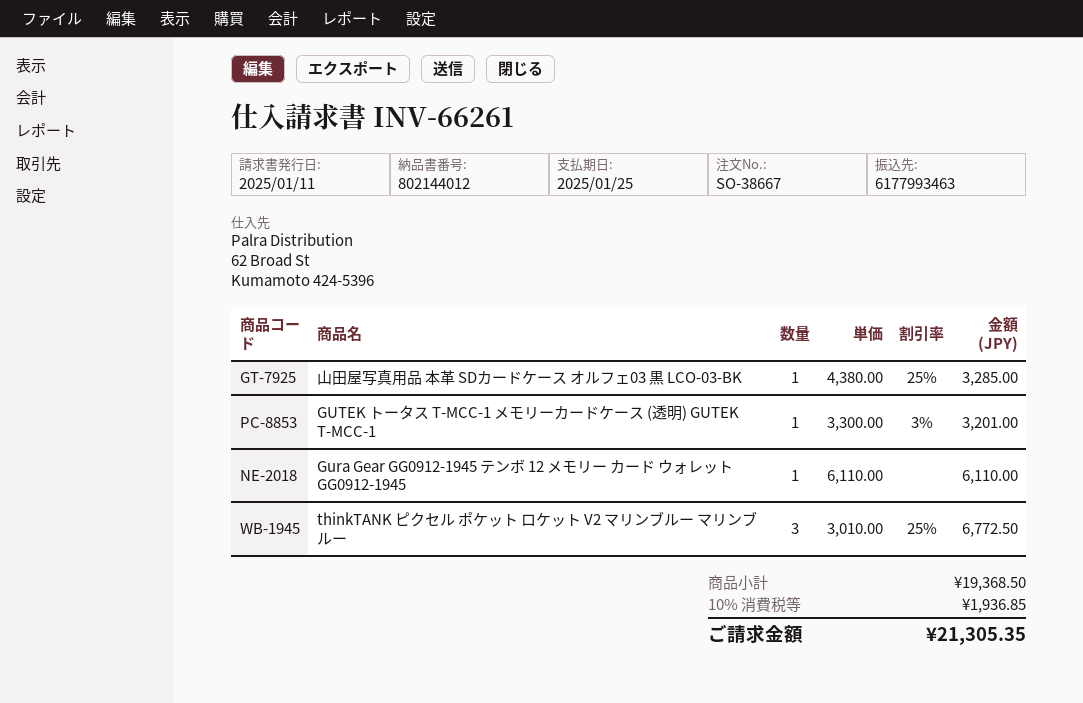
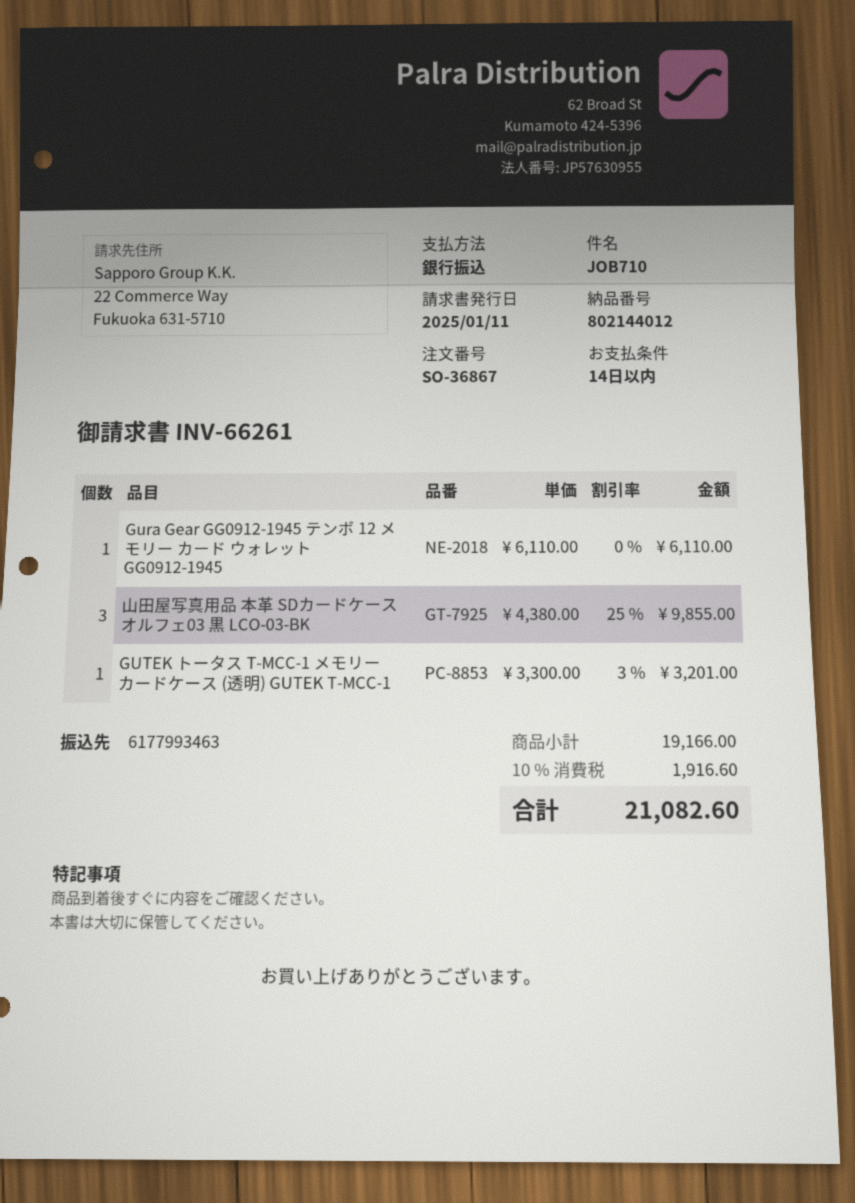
order number: SO-38667 -> SO-36867
山田屋写真用品 本革 SDカードケース オルフェ03 黒 LCO-03-BK: 1 x 4380.00 - 25% = 3285.00 -> 3 x 4380.00 - 25% = 9855.00
thinkTANK ピクセル ポケット ロケット V2 マリンブルー マリンブルー: 3 x 3010.00 - 25% = 6772.50 -> none
subtotal: 19368.50 -> 19166.00
tax: 10% = 1936.85 -> 10% = 1916.60
total: 21305.35 -> 21082.60

